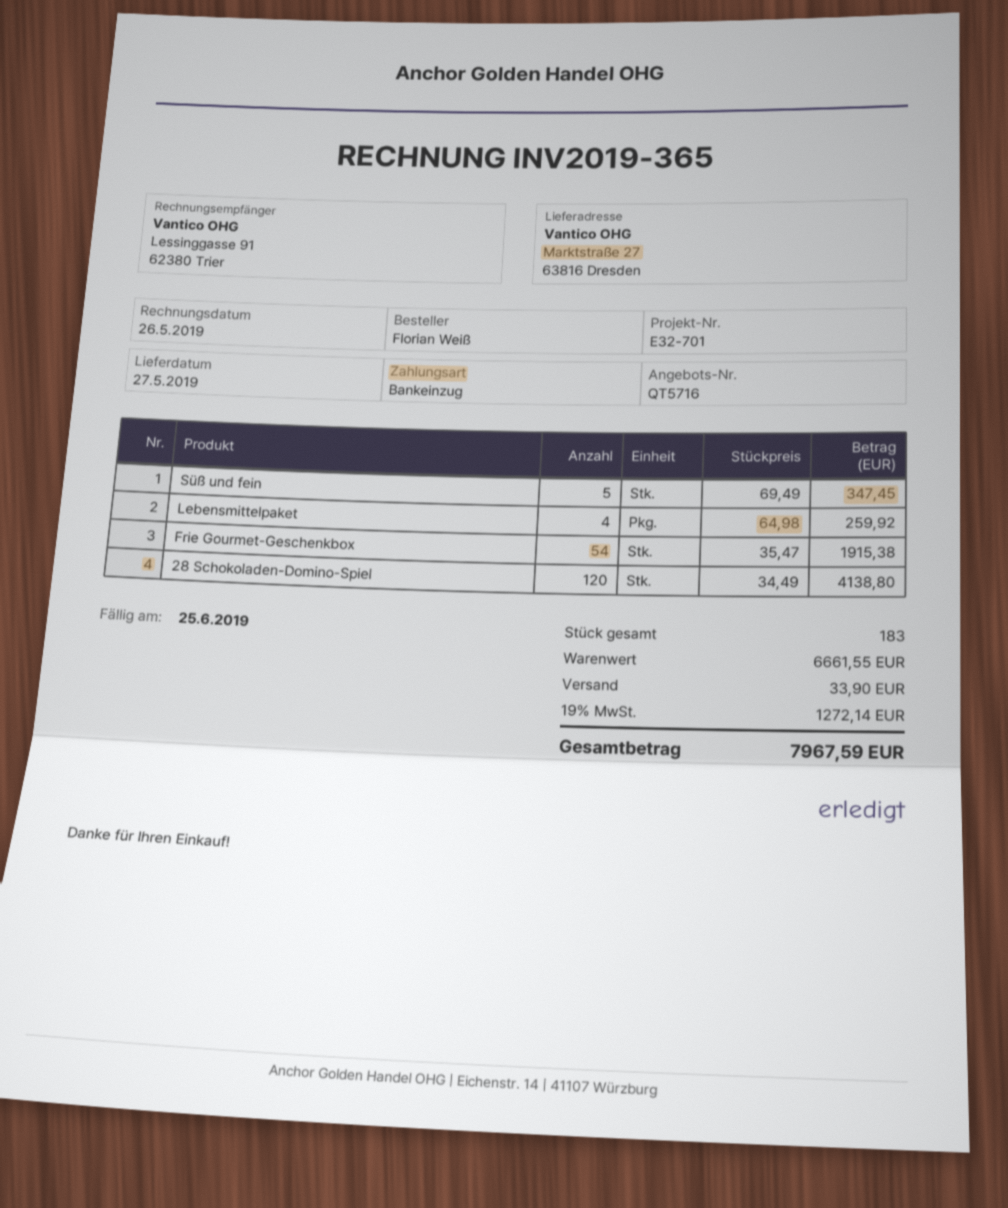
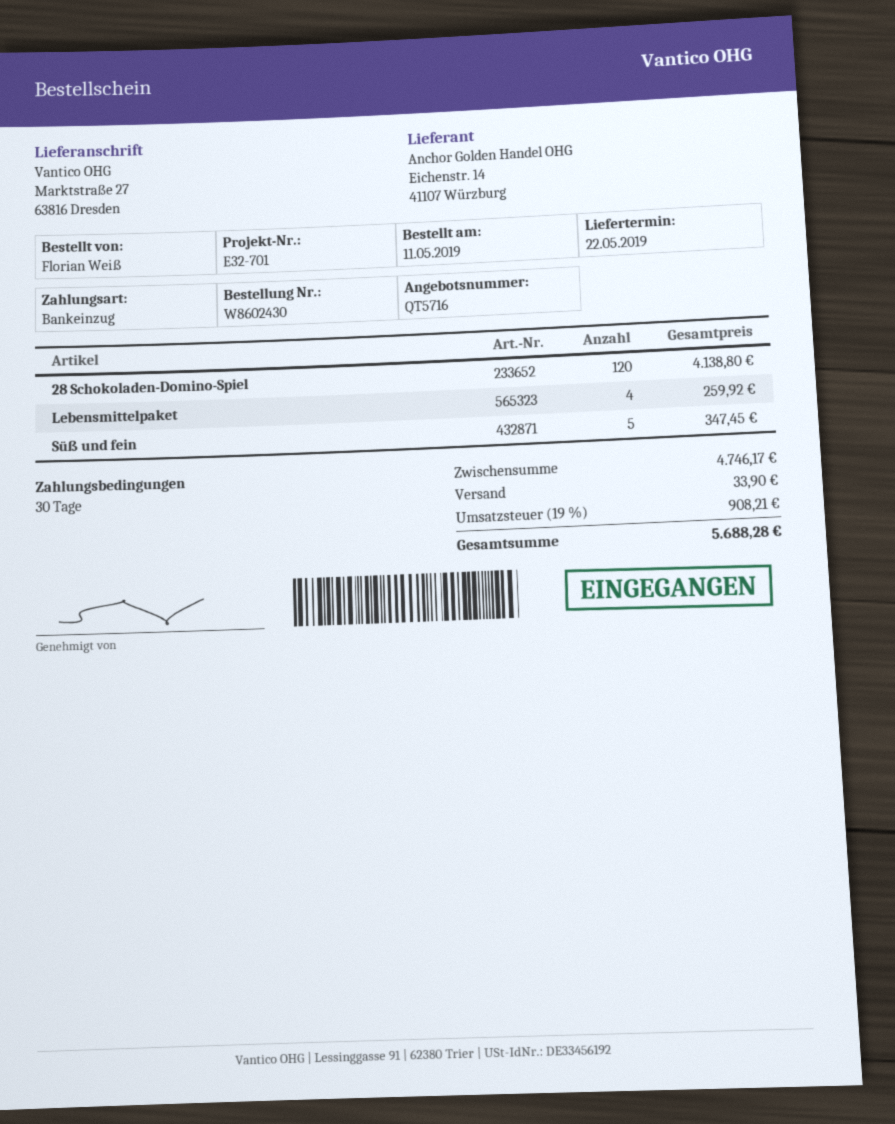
delivery date: 2019-05-27 -> 2019-05-22
Frie Gourmet-Geschenkbox: 54 for 1915.38 -> none
subtotal: 6661.55 -> 4746.17
tax: 19% = 1272.14 -> 19% = 908.21
total: 7967.59 -> 5688.28

